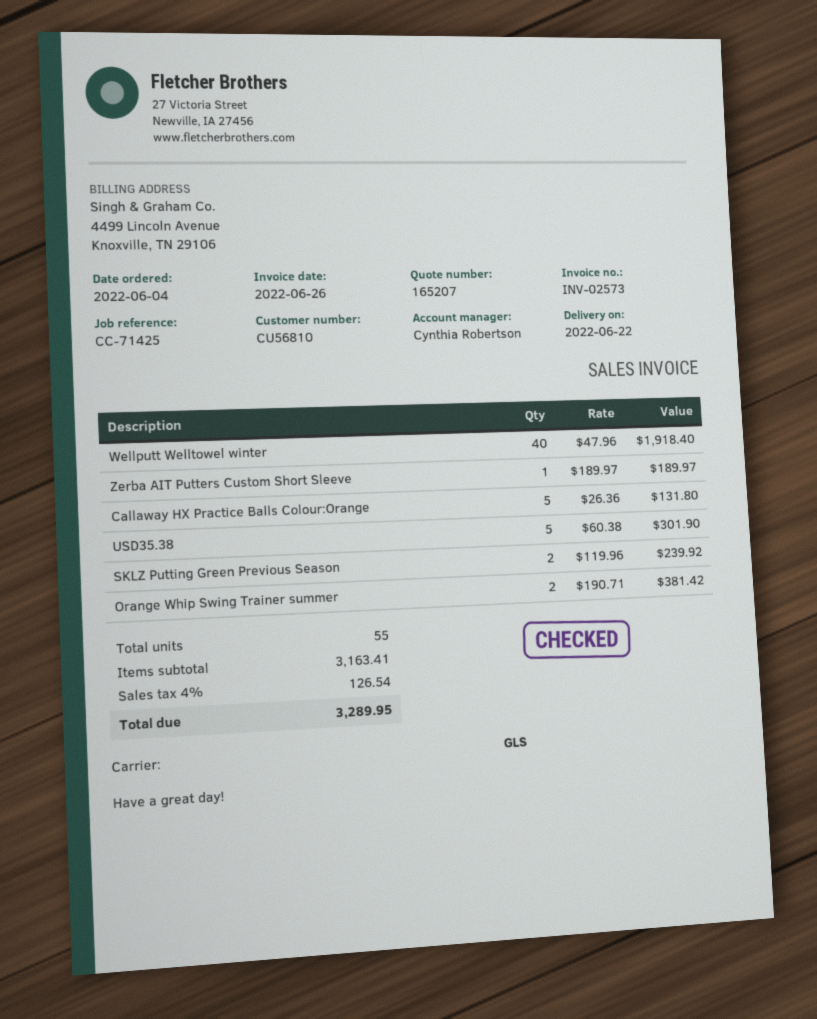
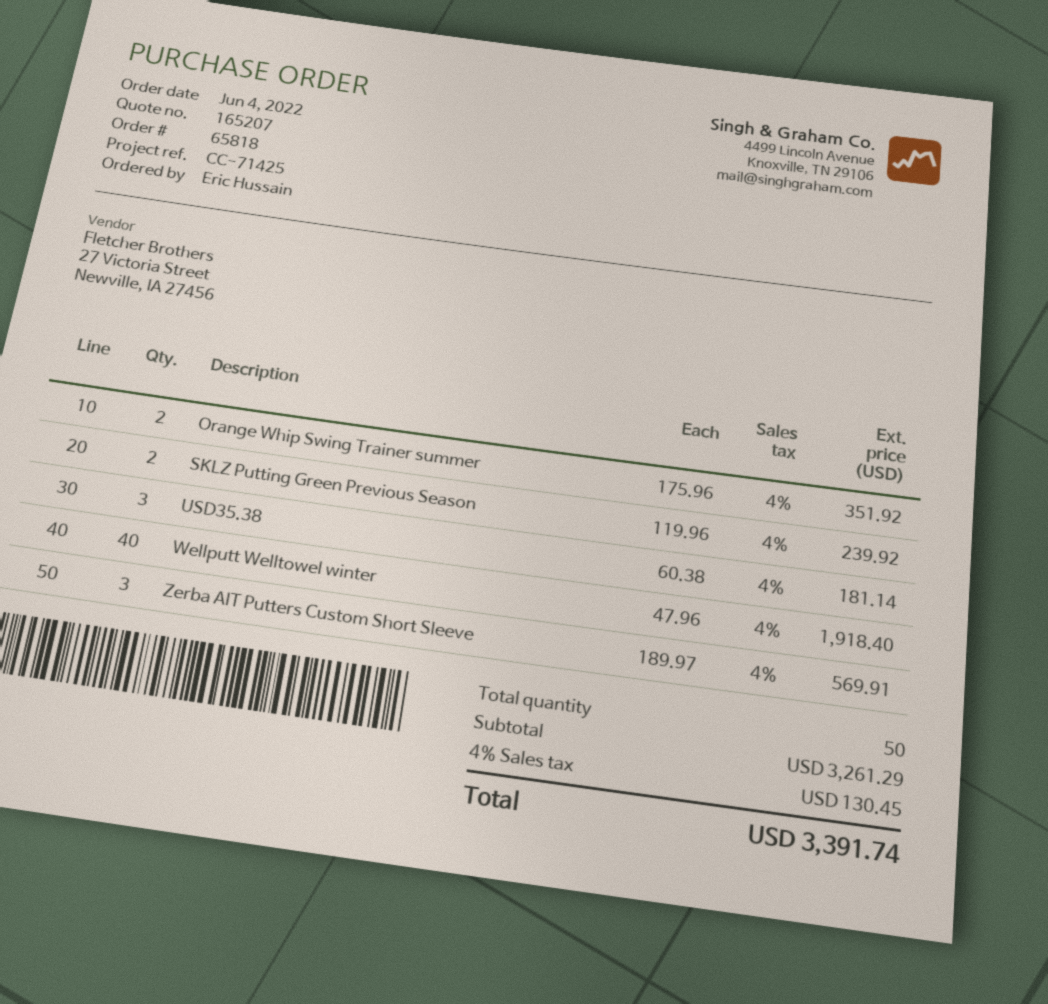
Zerba AIT Putters Custom Short Sleeve: 1 x 189.97 = 189.97 -> 3 x 189.97 = 569.91
Callaway HX Practice Balls Colour:Orange: 5 x 26.36 = 131.80 -> none
USD35.38: 5 x 60.38 = 301.90 -> 3 x 60.38 = 181.14
Orange Whip Swing Trainer summer: 2 x 190.71 = 381.42 -> 2 x 175.96 = 351.92
total quantity: 55 -> 50
subtotal: 3163.41 -> 3261.29
tax: 4% = 126.54 -> 4% = 130.45
total: 3289.95 -> 3391.74

